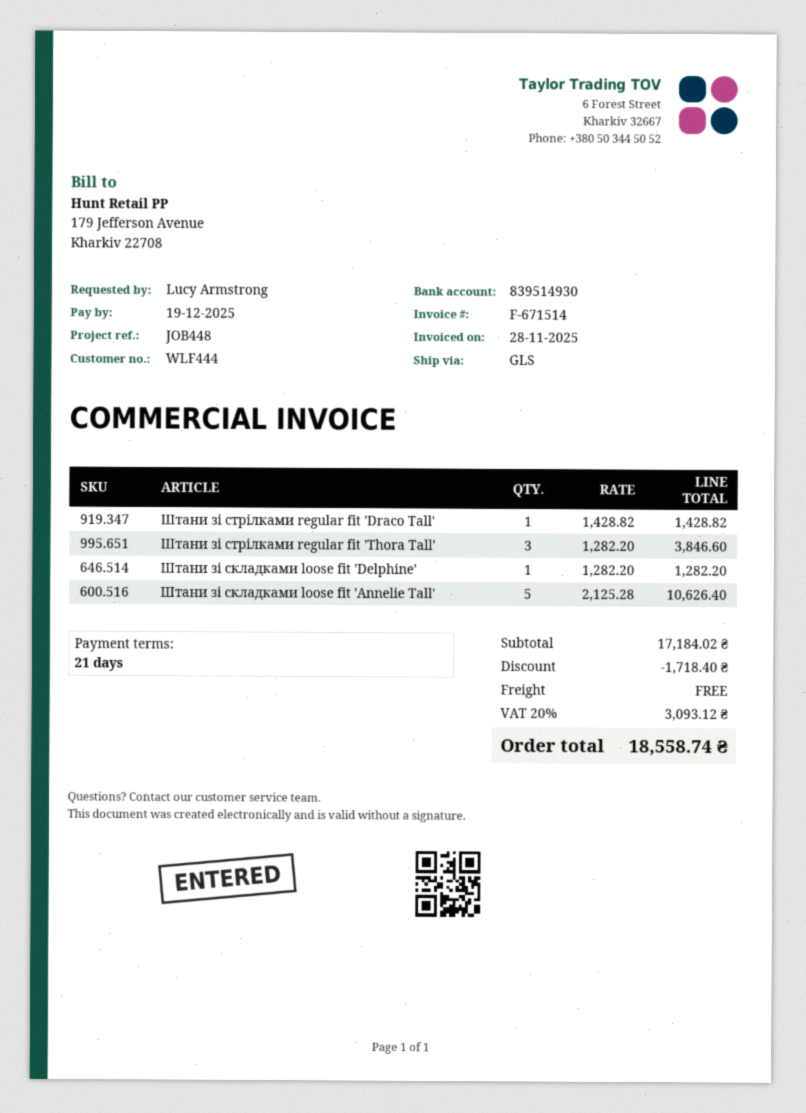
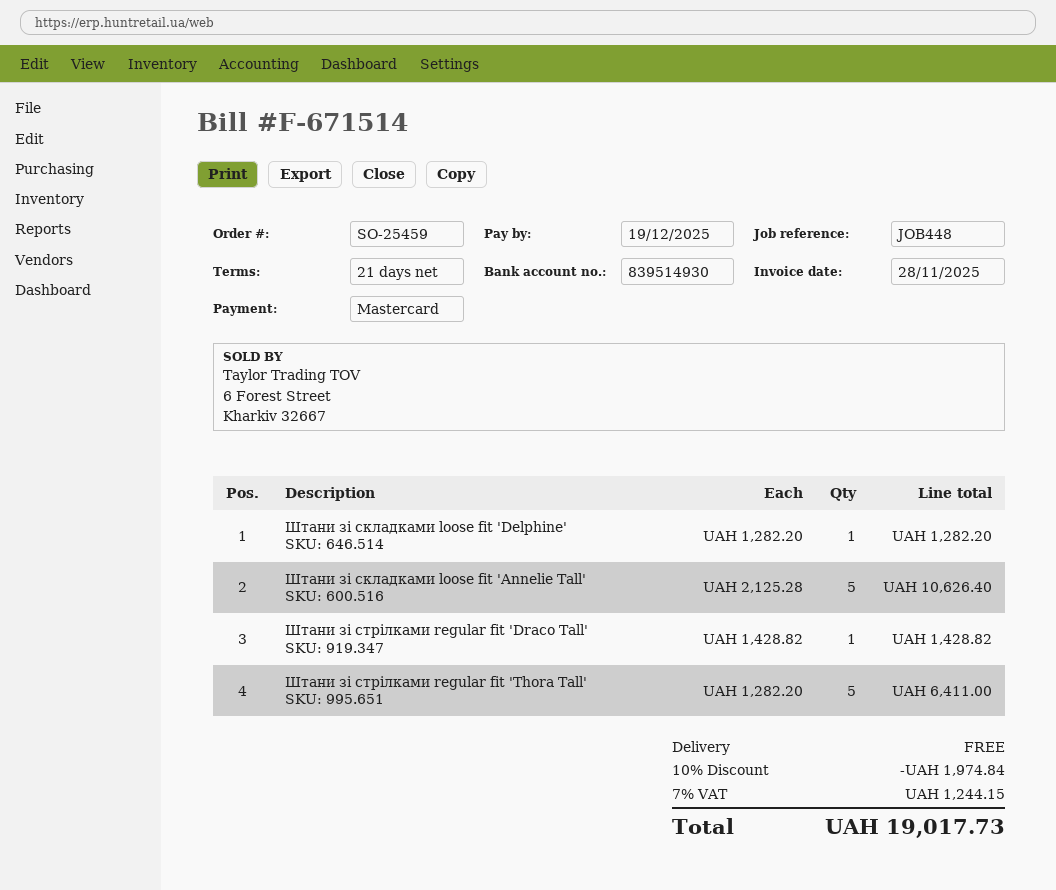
Штани зі стрілками regular fit 'Thora Tall': 3 x 1282.20 = 3846.60 -> 5 x 1282.20 = 6411.00
discount: 1718.40 -> 1974.84
tax: 20% = 3093.12 -> 7% = 1244.15
total: 18558.74 -> 19017.73

